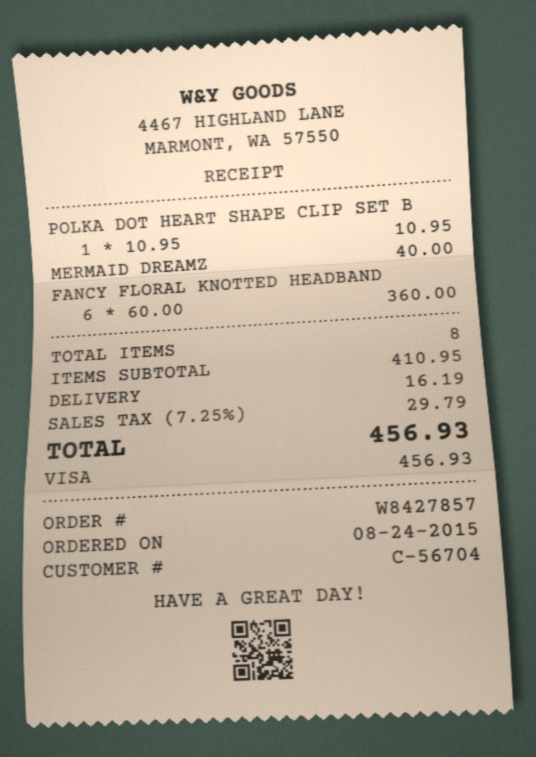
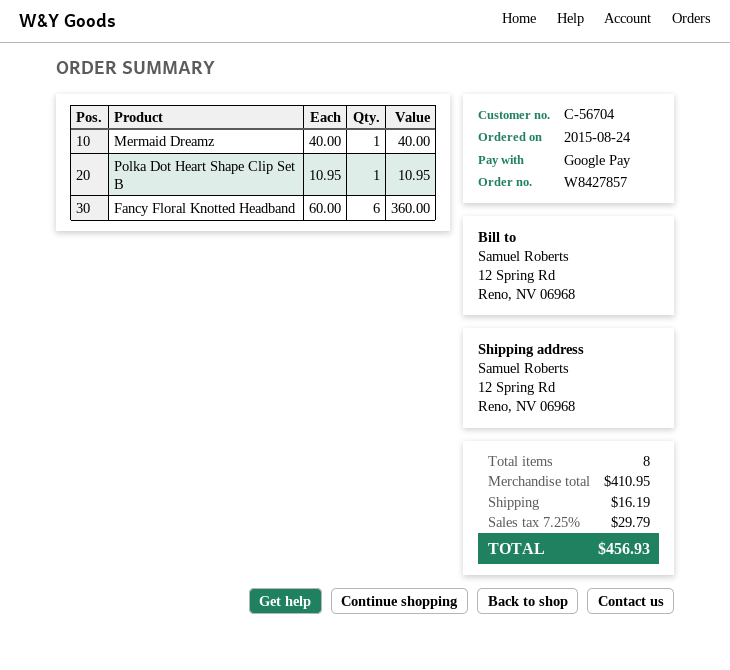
payment method: Visa -> Google Pay

